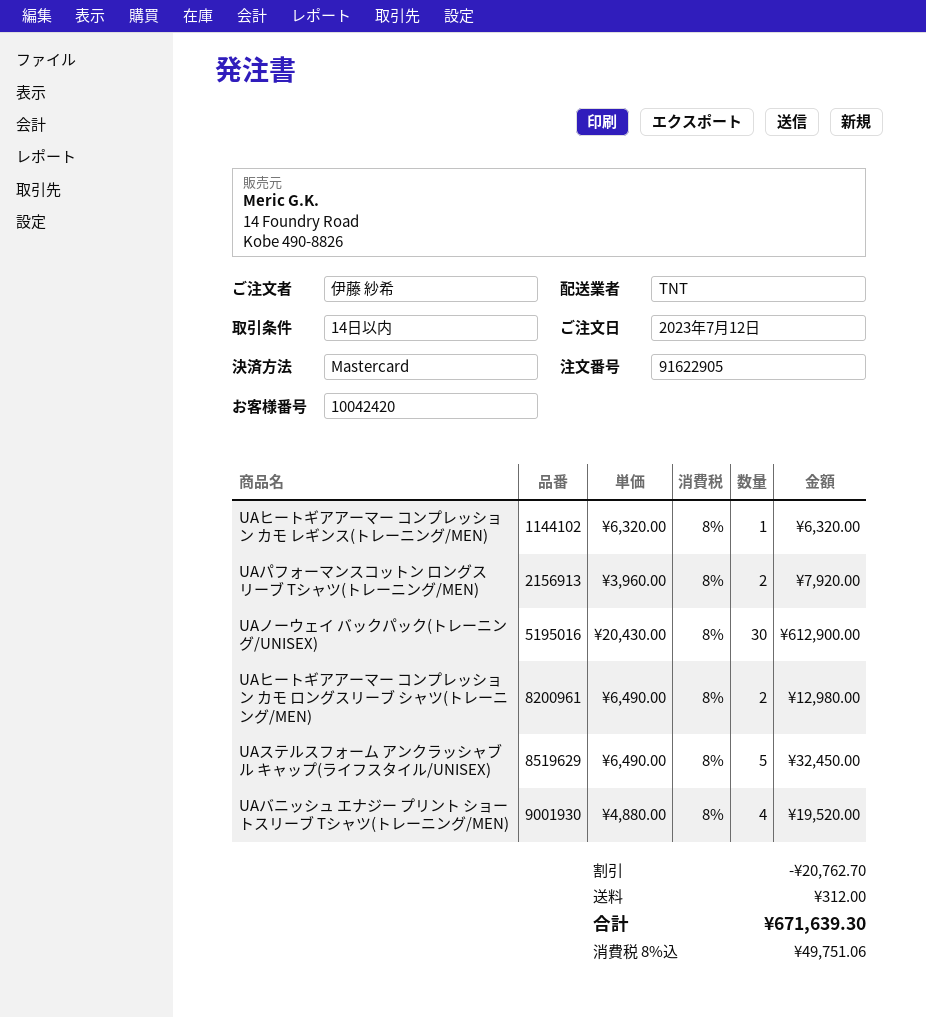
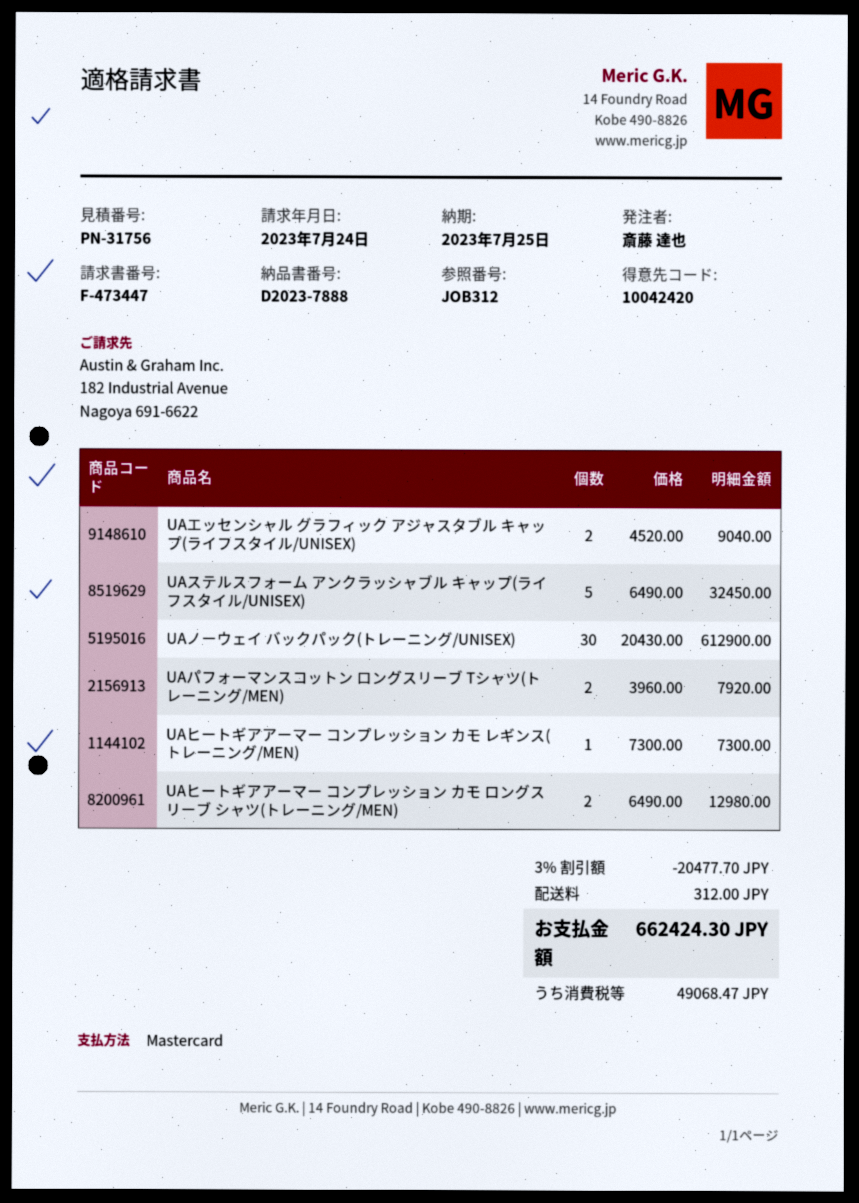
ordered by: 伊藤 紗希 -> 斎藤 達也
UAヒートギアアーマー コンプレッション カモ レギンス(トレーニング/MEN): 1 x 6320.00 = 6320.00 -> 1 x 7300.00 = 7300.00
UAバニッシュ エナジー プリント ショートスリーブ Tシャツ(トレーニング/MEN): 4 x 4880.00 = 19520.00 -> none
UAエッセンシャル グラフィック アジャスタブル キャップ(ライフスタイル/UNISEX): none -> 2 x 4520.00 = 9040.00
discount: 20762.70 -> 20477.70
tax: 49751.06 -> 49068.47
total: 671639.30 -> 662424.30

